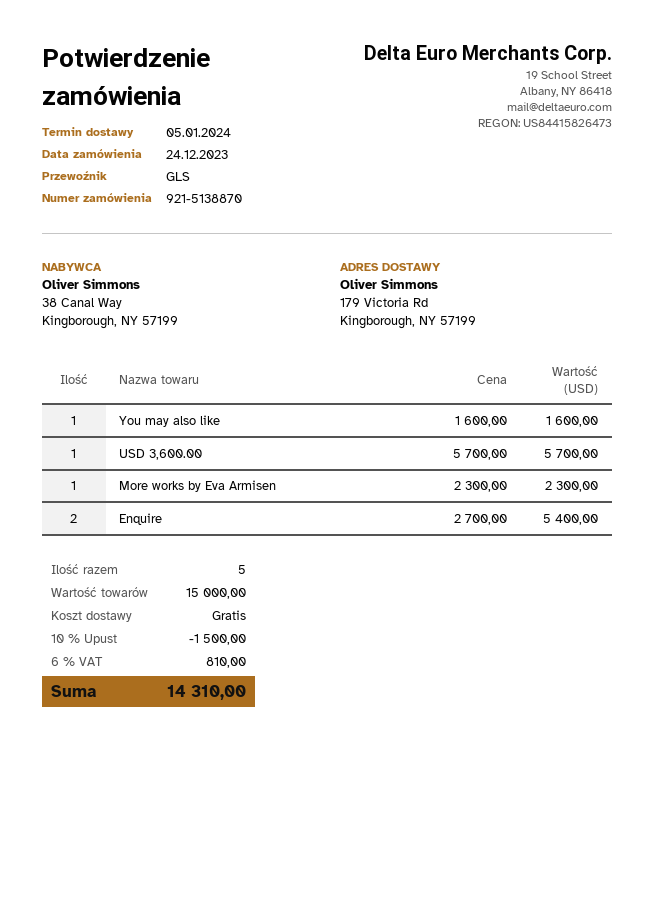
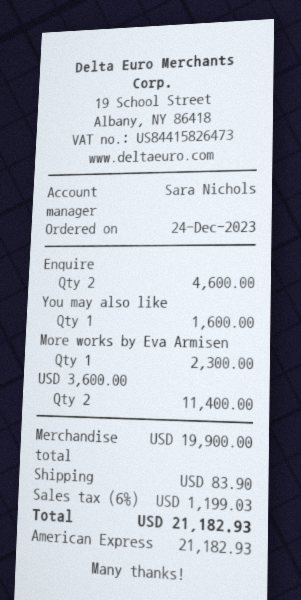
USD 3,600.00: 1 for 5700.00 -> 2 for 11400.00
Enquire: 2 for 5400.00 -> 2 for 4600.00
subtotal: 15000.00 -> 19900.00
discount: 10% = 1500.00 -> none
shipping: 0.00 -> 83.90
tax: 6% = 810.00 -> 6% = 1199.03
total: 14310.00 -> 21182.93

